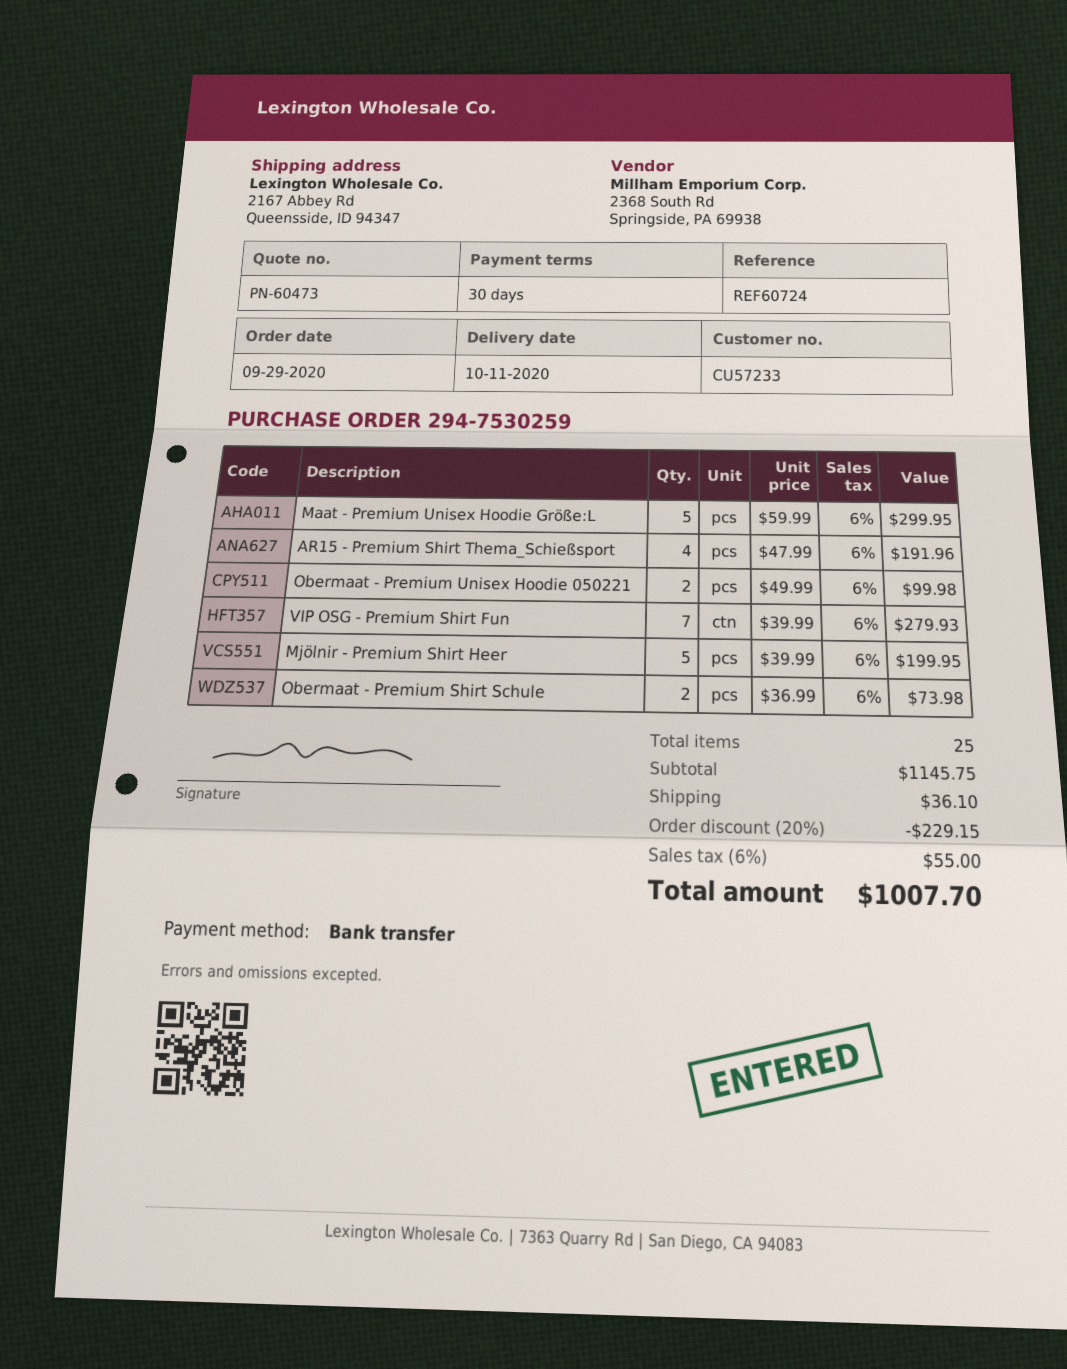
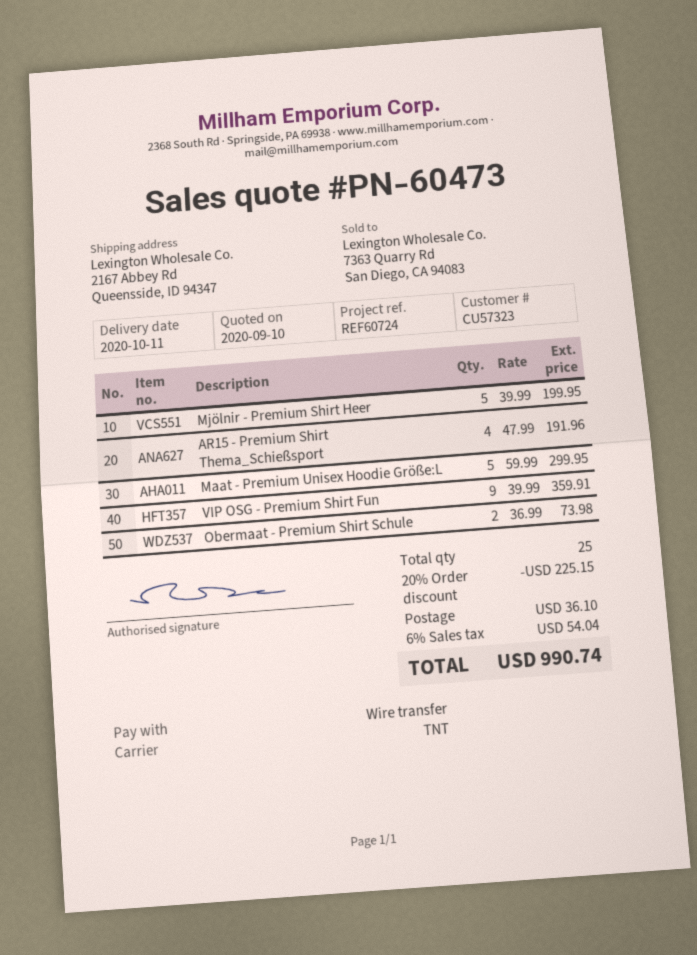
customer number: CU57233 -> CU57323
Obermaat - Premium Unisex Hoodie 050221: 2 x 49.99 = 99.98 -> none
VIP OSG - Premium Shirt Fun: 7 x 39.99 = 279.93 -> 9 x 39.99 = 359.91
discount: 20% = 229.15 -> 20% = 225.15
tax: 6% = 55.00 -> 6% = 54.04
total: 1007.70 -> 990.74

